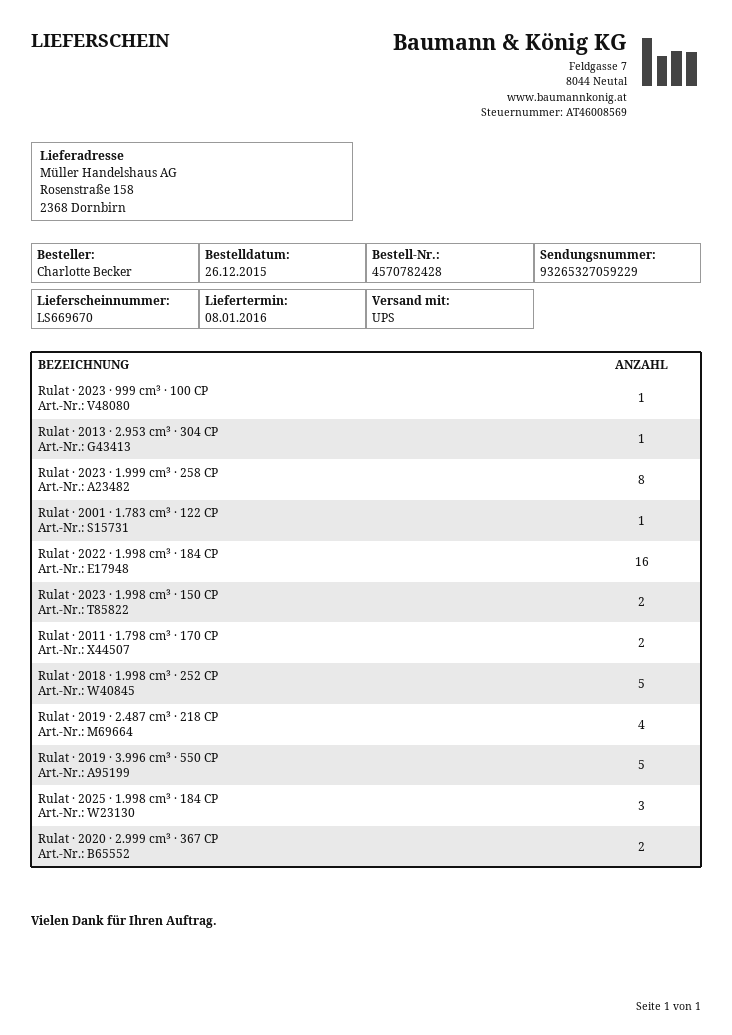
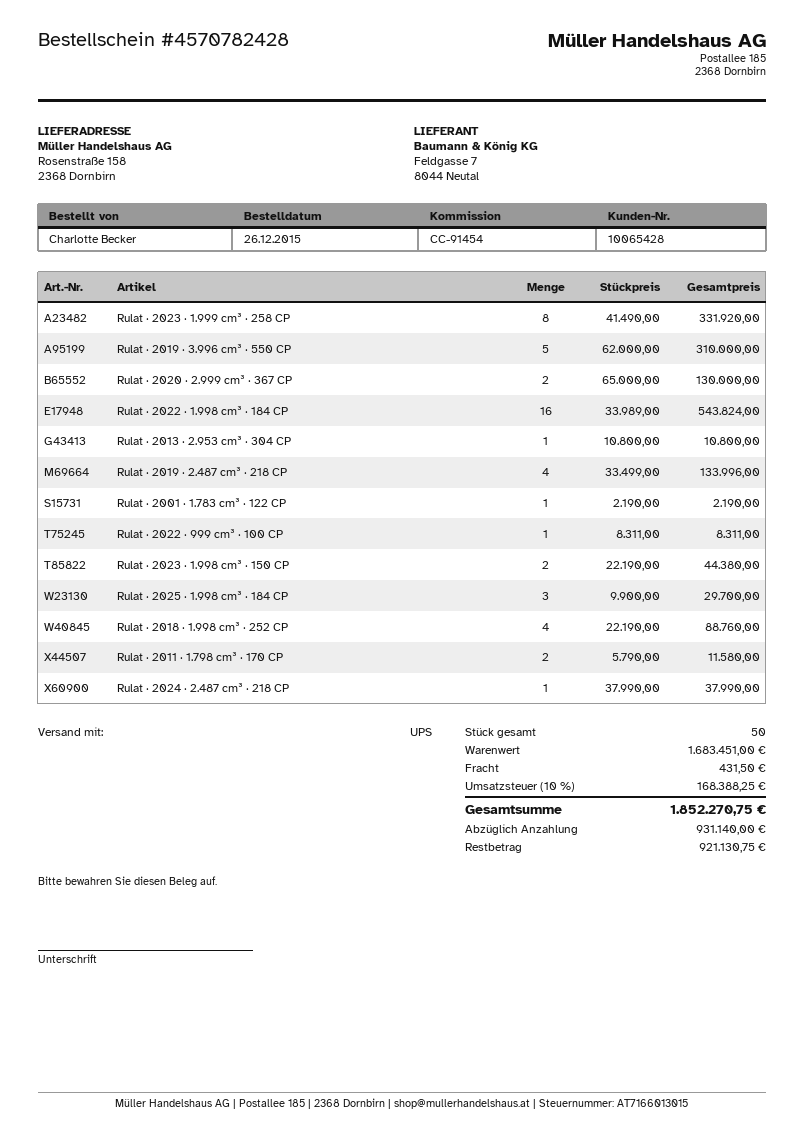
Rulat · 2023 · 999 cm³ · 100 CP: 1 -> none
Rulat · 2018 · 1.998 cm³ · 252 CP: 5 -> 4
Rulat · 2022 · 999 cm³ · 100 CP: none -> 1
Rulat · 2024 · 2.487 cm³ · 218 CP: none -> 1

